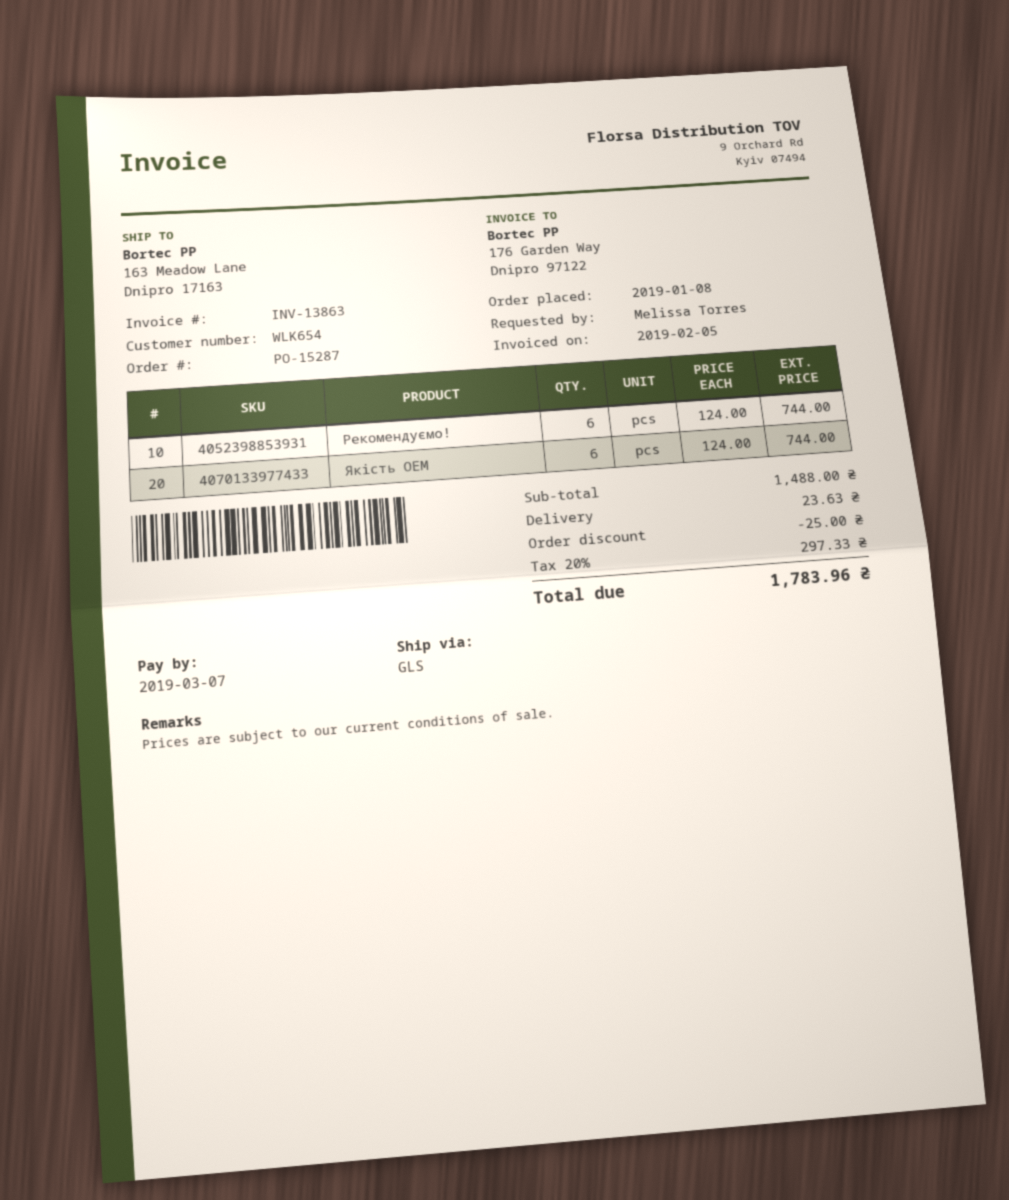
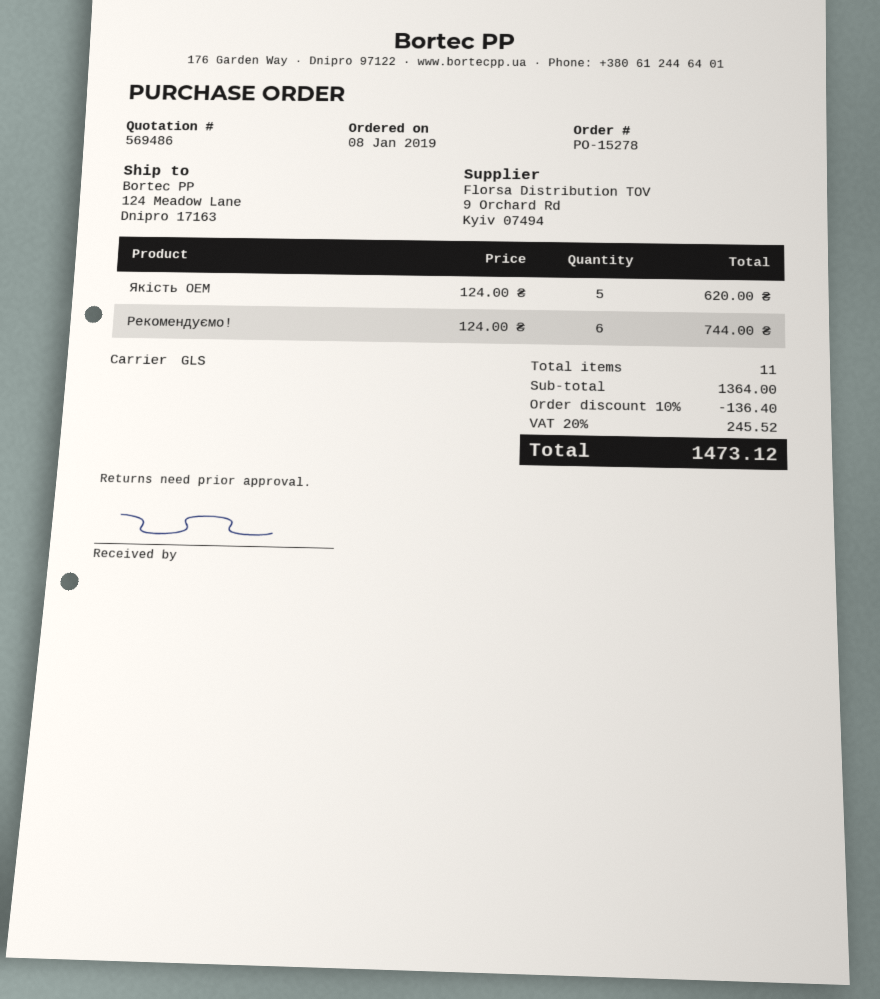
order number: PO-15287 -> PO-15278
ship to: 163 Meadow Lane, Dnipro 17163 -> 124 Meadow Lane, Dnipro 17163
Якість OEM: 6 x 124.00 = 744.00 -> 5 x 124.00 = 620.00
subtotal: 1488.00 -> 1364.00
discount: 25.00 -> 136.40
shipping: 23.63 -> none
tax: 20% = 297.33 -> 20% = 245.52
total: 1783.96 -> 1473.12

